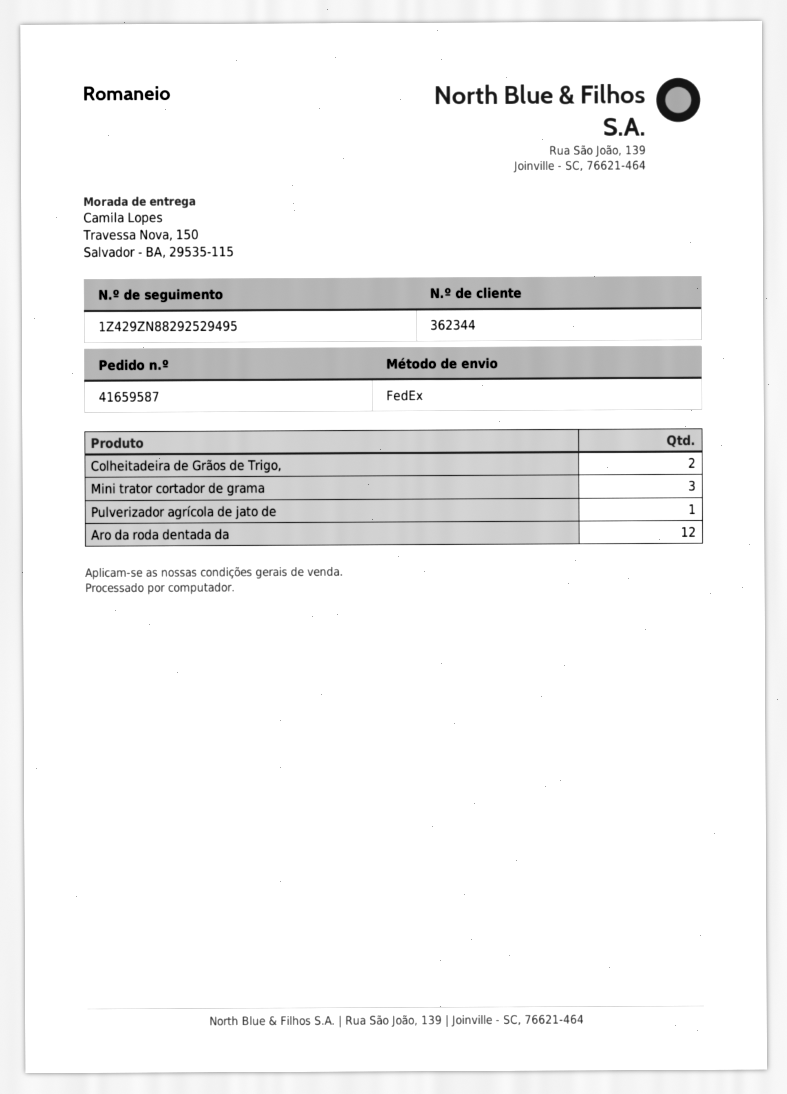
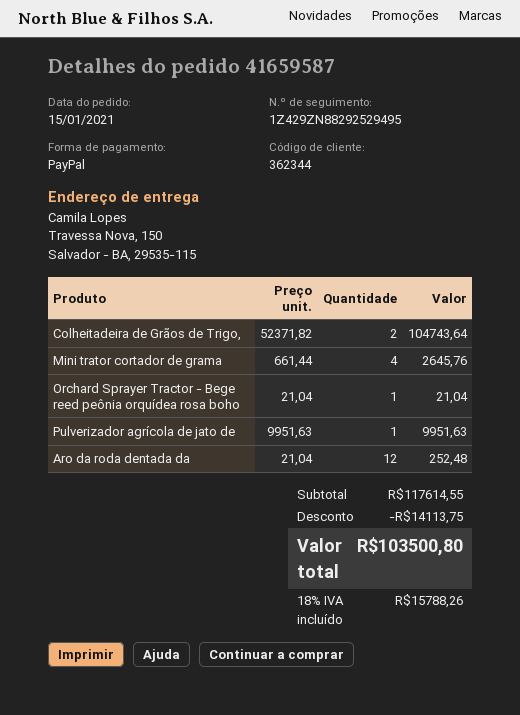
Mini trator cortador de grama: 3 -> 4
Orchard Sprayer Tractor - Bege reed peônia orquídea rosa boho: none -> 1

